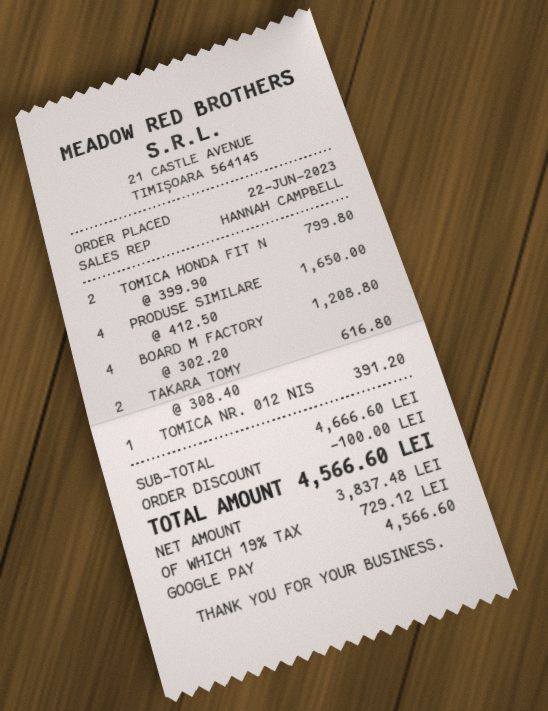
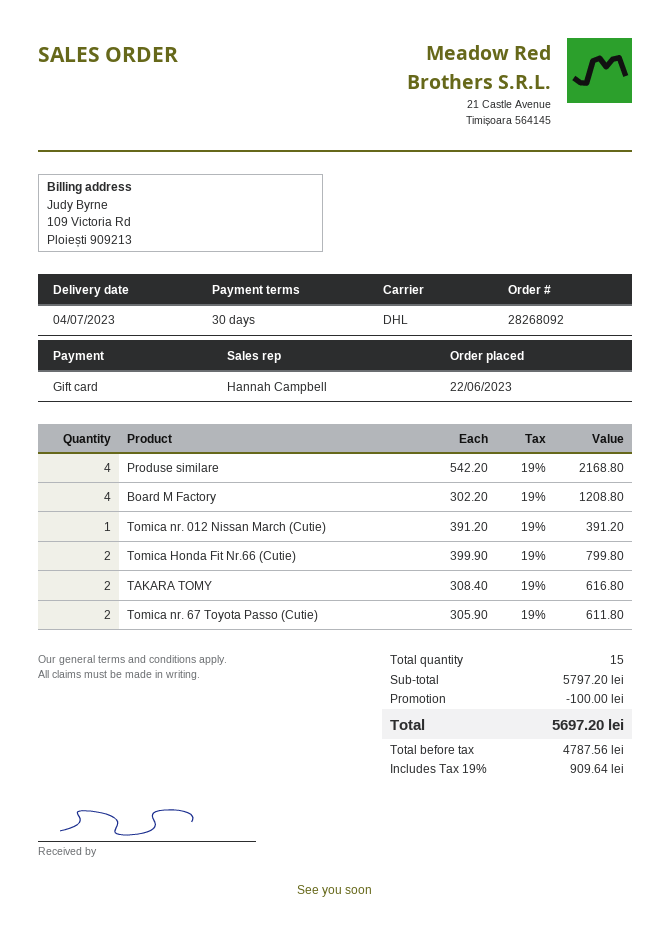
payment method: Google Pay -> gift card
PRODUSE SIMILARE: 4 x 412.50 = 1650.00 -> 4 x 542.20 = 2168.80
Tomica nr. 67 Toyota Passo (Cutie): none -> 2 x 305.90 = 611.80
subtotal: 4666.60 -> 5797.20
net: 3837.48 -> 4787.56
tax: 19% = 729.12 -> 19% = 909.64
total: 4566.60 -> 5697.20

